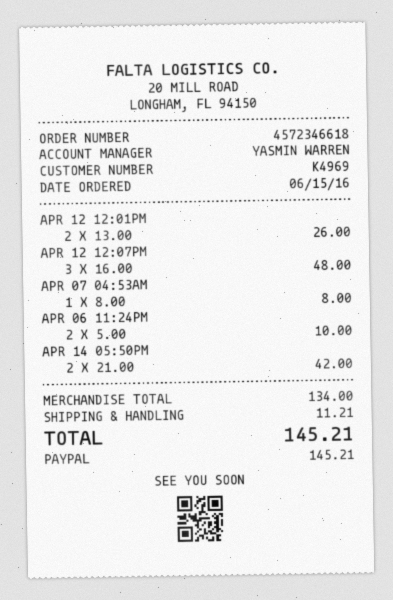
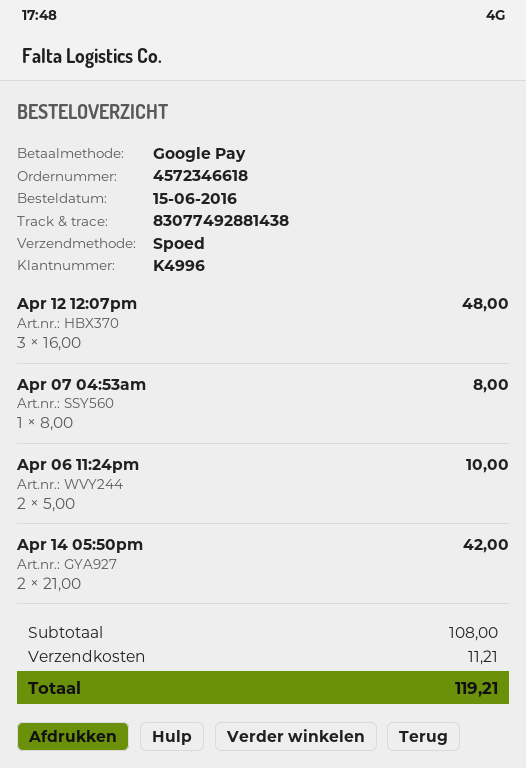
customer number: K4969 -> K4996
payment method: PayPal -> Google Pay
APR 12 12:01PM: 2 x 13.00 = 26.00 -> none
subtotal: 134.00 -> 108.00
total: 145.21 -> 119.21

